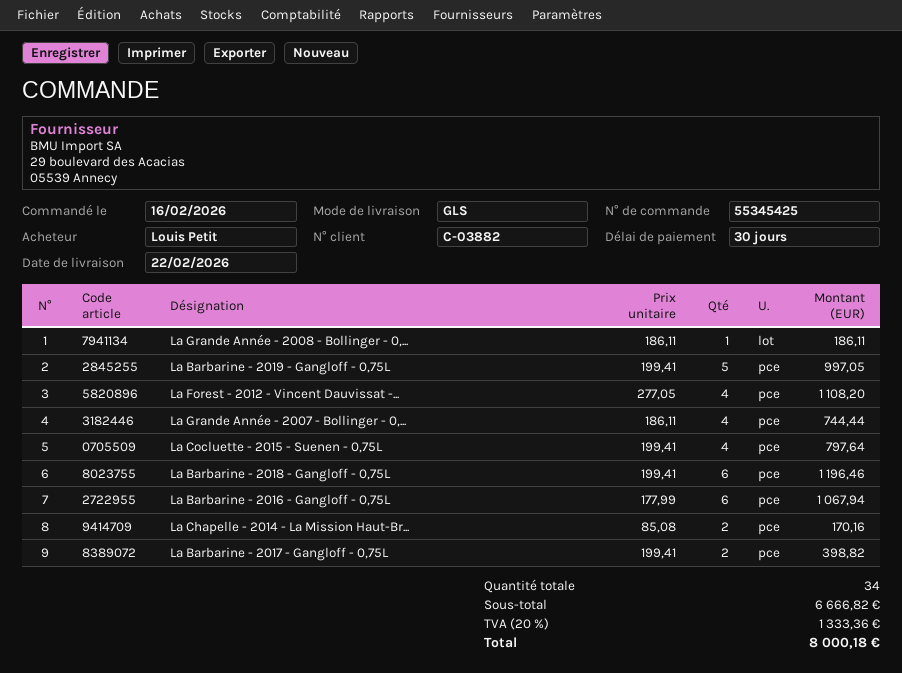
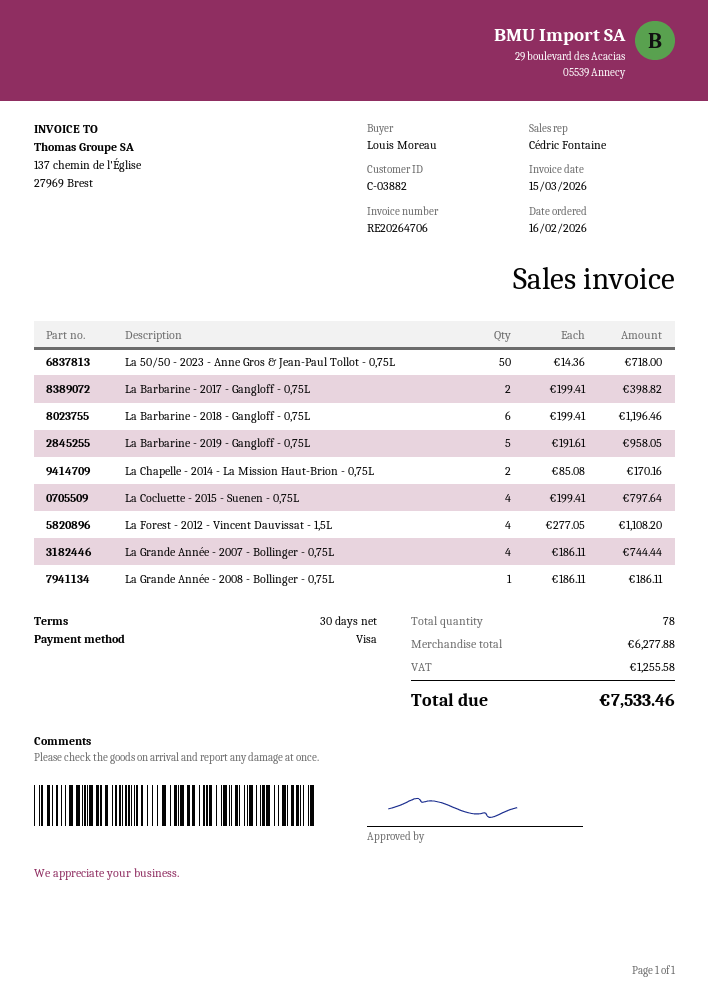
ordered by: Louis Petit -> Louis Moreau
La Barbarine - 2019 - Gangloff - 0,75L: 5 x 199.41 = 997.05 -> 5 x 191.61 = 958.05
La Barbarine - 2016 - Gangloff - 0,75L: 6 x 177.99 = 1067.94 -> none
La 50/50 - 2023 - Anne Gros & Jean-Paul Tollot - 0,75L: none -> 50 x 14.36 = 718.00
total quantity: 34 -> 78
subtotal: 6666.82 -> 6277.88
tax: 1333.36 -> 1255.58
total: 8000.18 -> 7533.46

